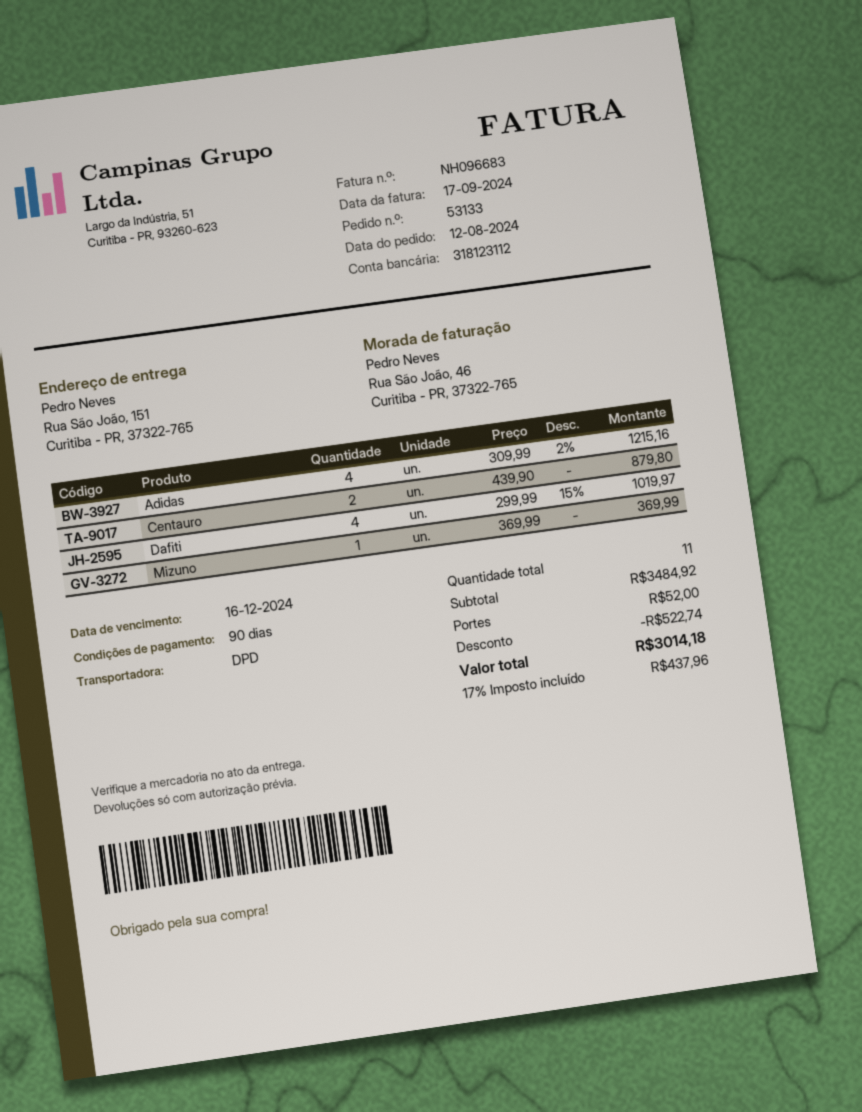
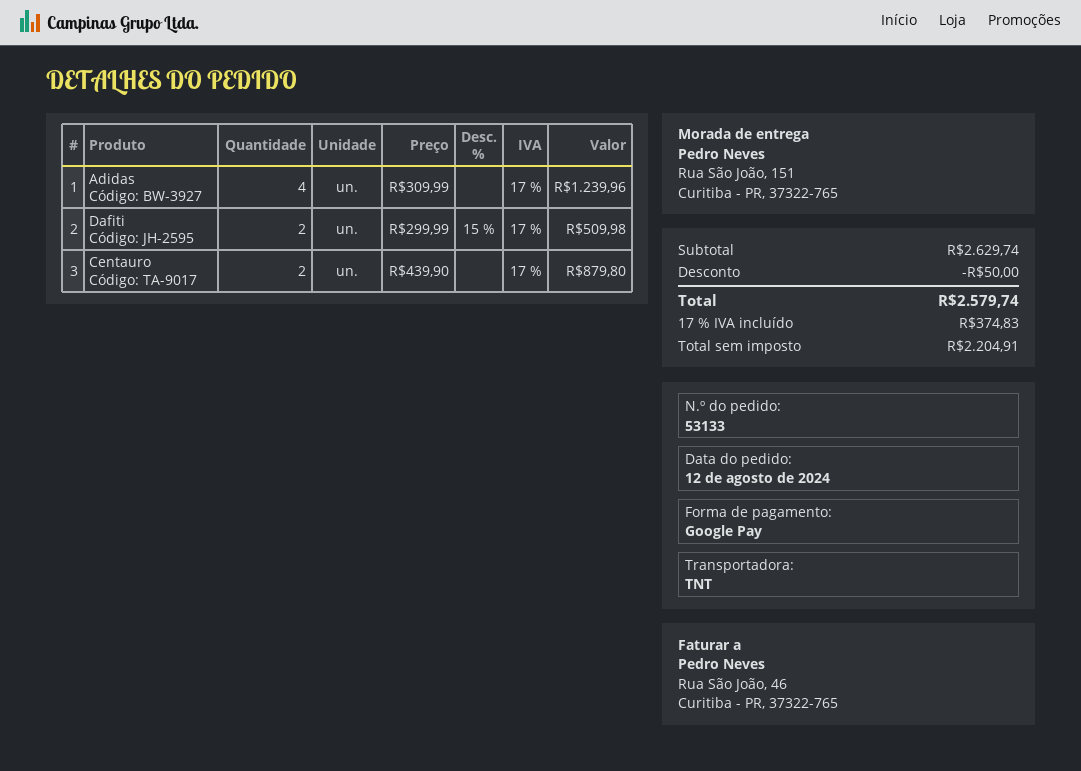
shipping method: DPD -> TNT
Adidas: 4 x 309.99 - 2% = 1215.16 -> 4 x 309.99 = 1239.96
Dafiti: 4 x 299.99 - 15% = 1019.97 -> 2 x 299.99 - 15% = 509.98
Mizuno: 1 x 369.99 = 369.99 -> none
subtotal: 3484.92 -> 2629.74
discount: 522.74 -> 50.00
shipping: 52.00 -> none
tax: 17% = 437.96 -> 17% = 374.83
total: 3014.18 -> 2579.74

